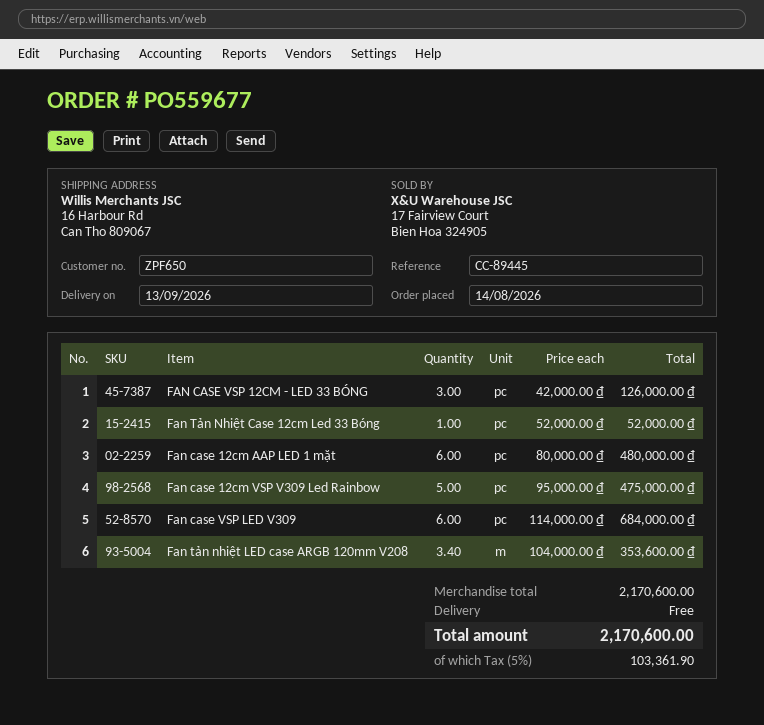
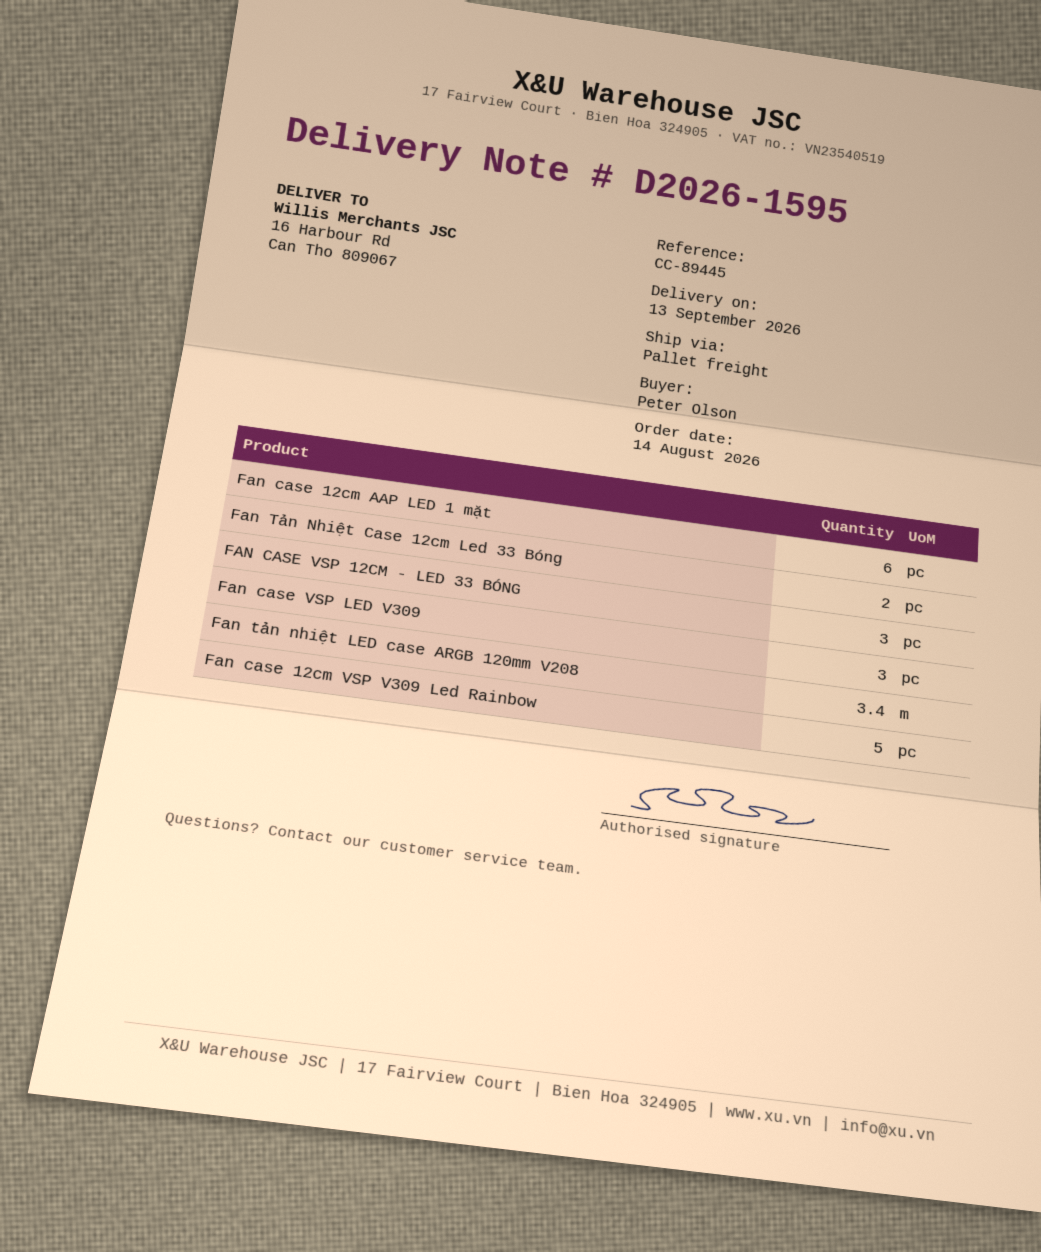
Fan Tản Nhiệt Case 12cm Led 33 Bóng: 1 -> 2
Fan case VSP LED V309: 6 -> 3

